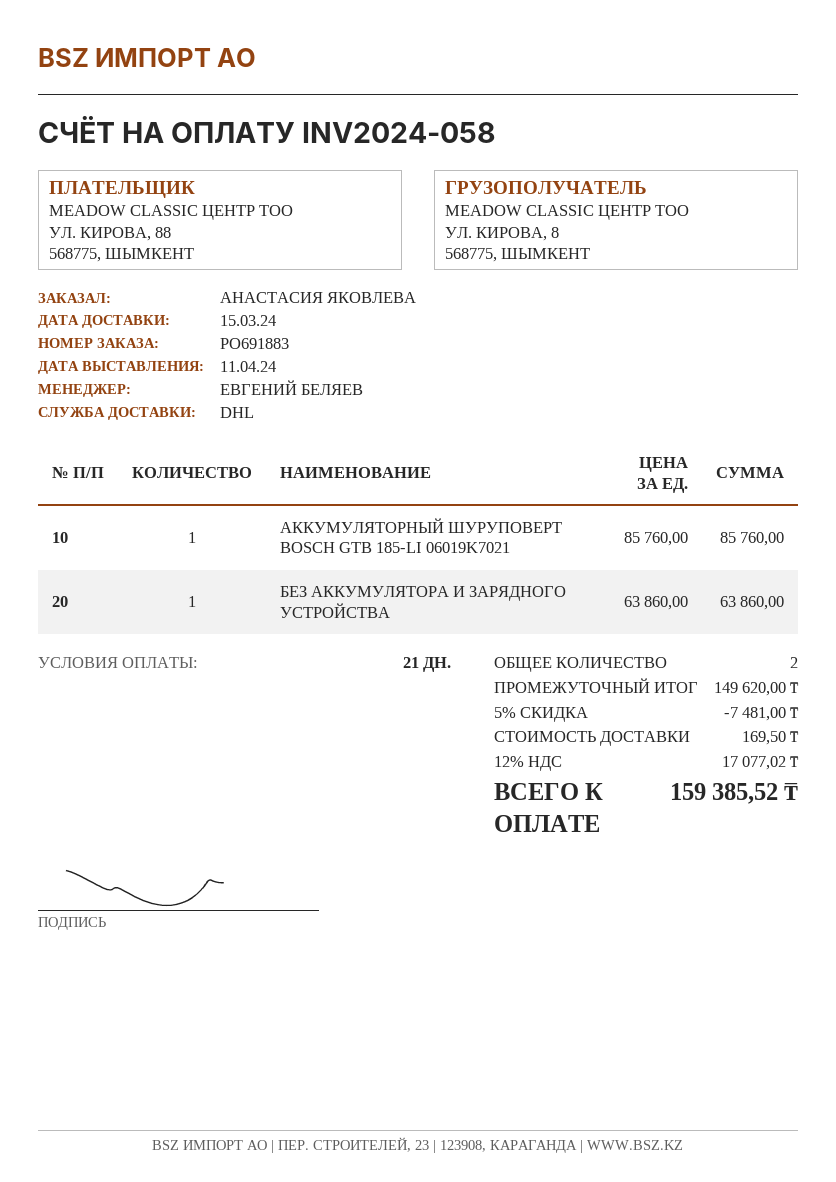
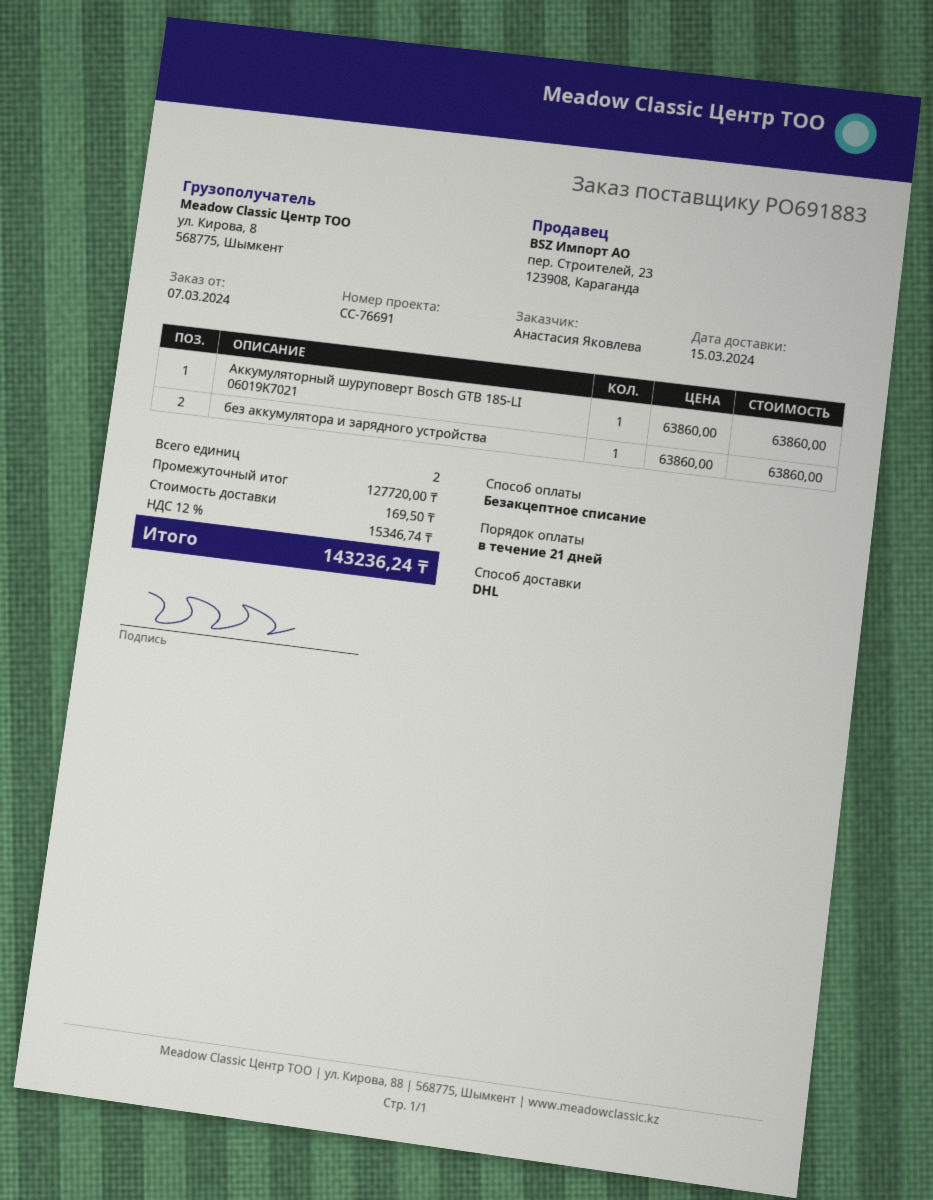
АККУМУЛЯТОРНЫЙ ШУРУПОВЕРТ BOSCH GTB 185-LI 06019K7021: 1 x 85760.00 = 85760.00 -> 1 x 63860.00 = 63860.00
subtotal: 149620.00 -> 127720.00
discount: 5% = 7481.00 -> none
tax: 12% = 17077.02 -> 12% = 15346.74
total: 159385.52 -> 143236.24

